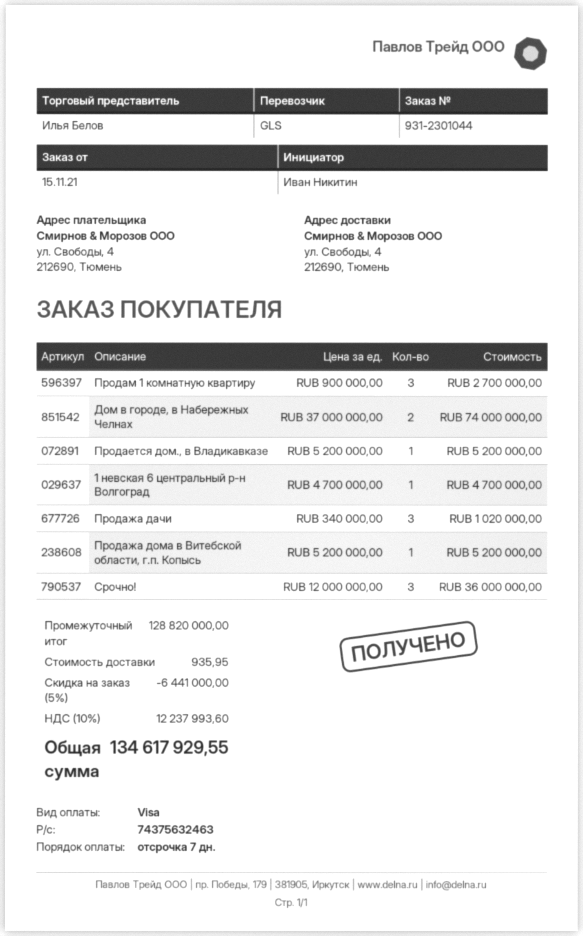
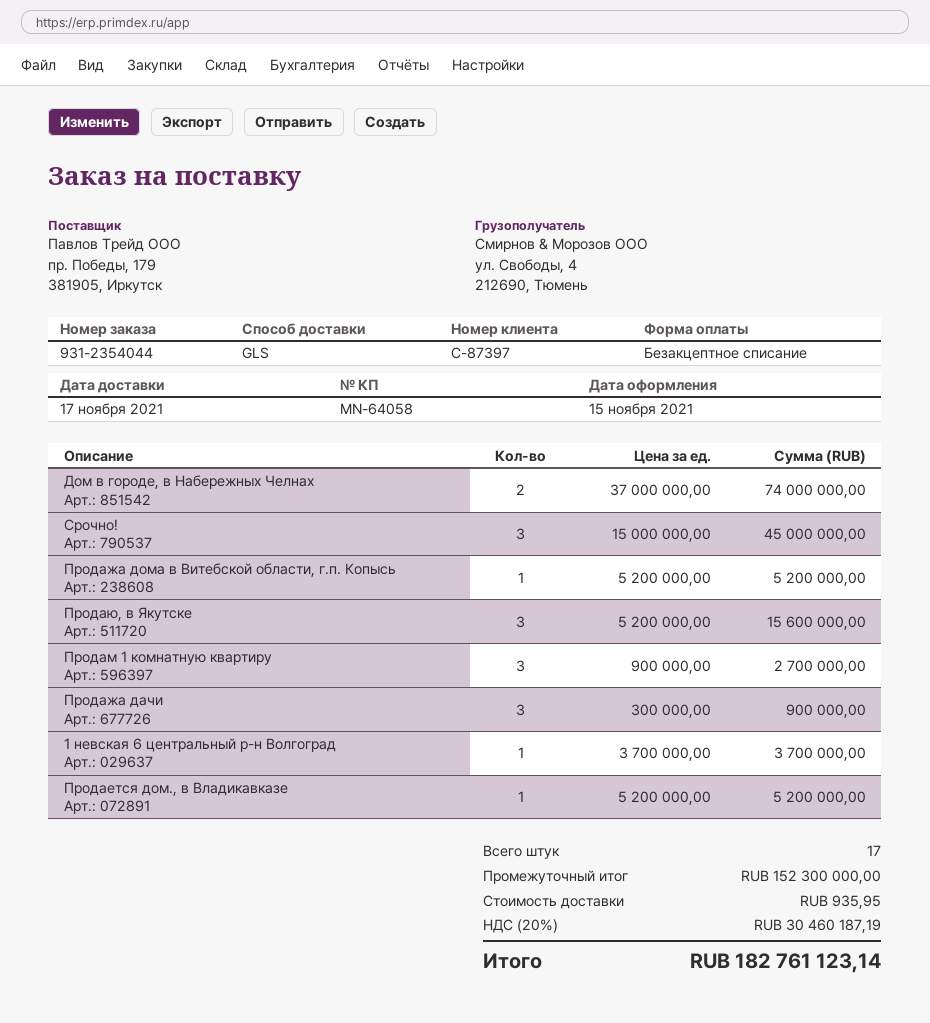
order number: 931-2301044 -> 931-2354044
payment method: Visa -> direct debit
1 невская 6 центральный р-н Волгоград: 1 x 4700000.00 = 4700000.00 -> 1 x 3700000.00 = 3700000.00
Продажа дачи: 3 x 340000.00 = 1020000.00 -> 3 x 300000.00 = 900000.00
Срочно!: 3 x 12000000.00 = 36000000.00 -> 3 x 15000000.00 = 45000000.00
Продаю, в Якутске: none -> 3 x 5200000.00 = 15600000.00
subtotal: 128820000.00 -> 152300000.00
discount: 5% = 6441000.00 -> none
tax: 10% = 12237993.60 -> 20% = 30460187.19
total: 134617929.55 -> 182761123.14

